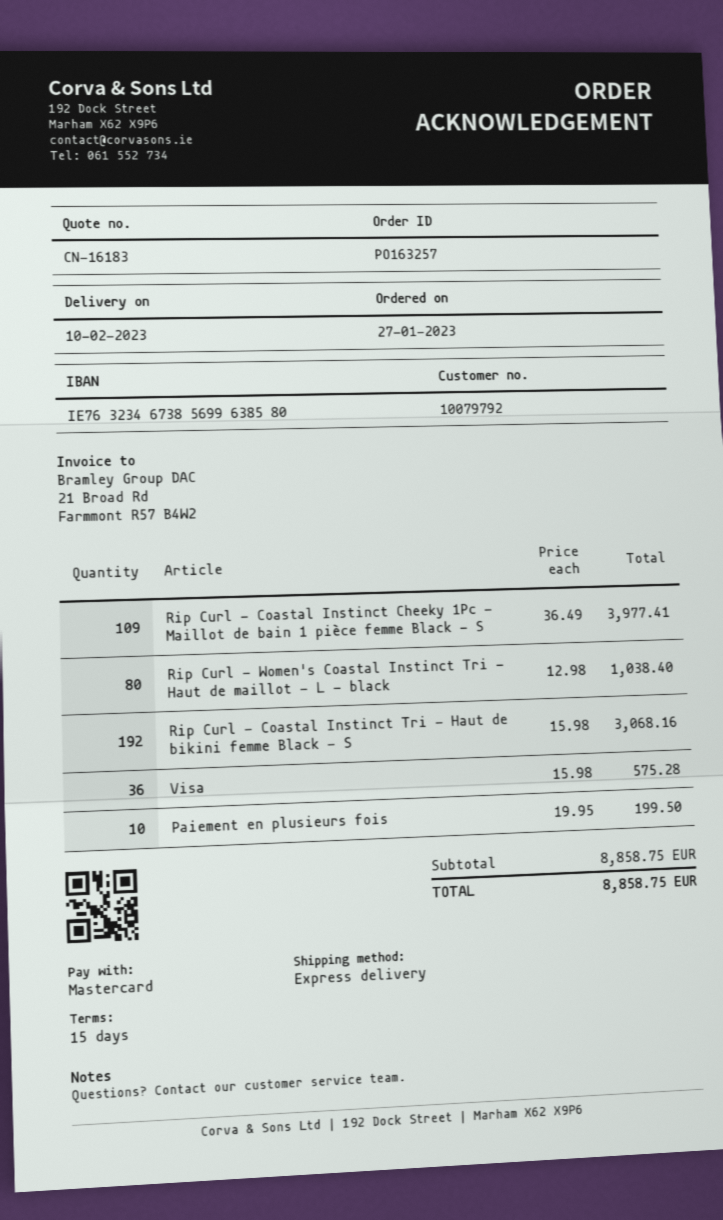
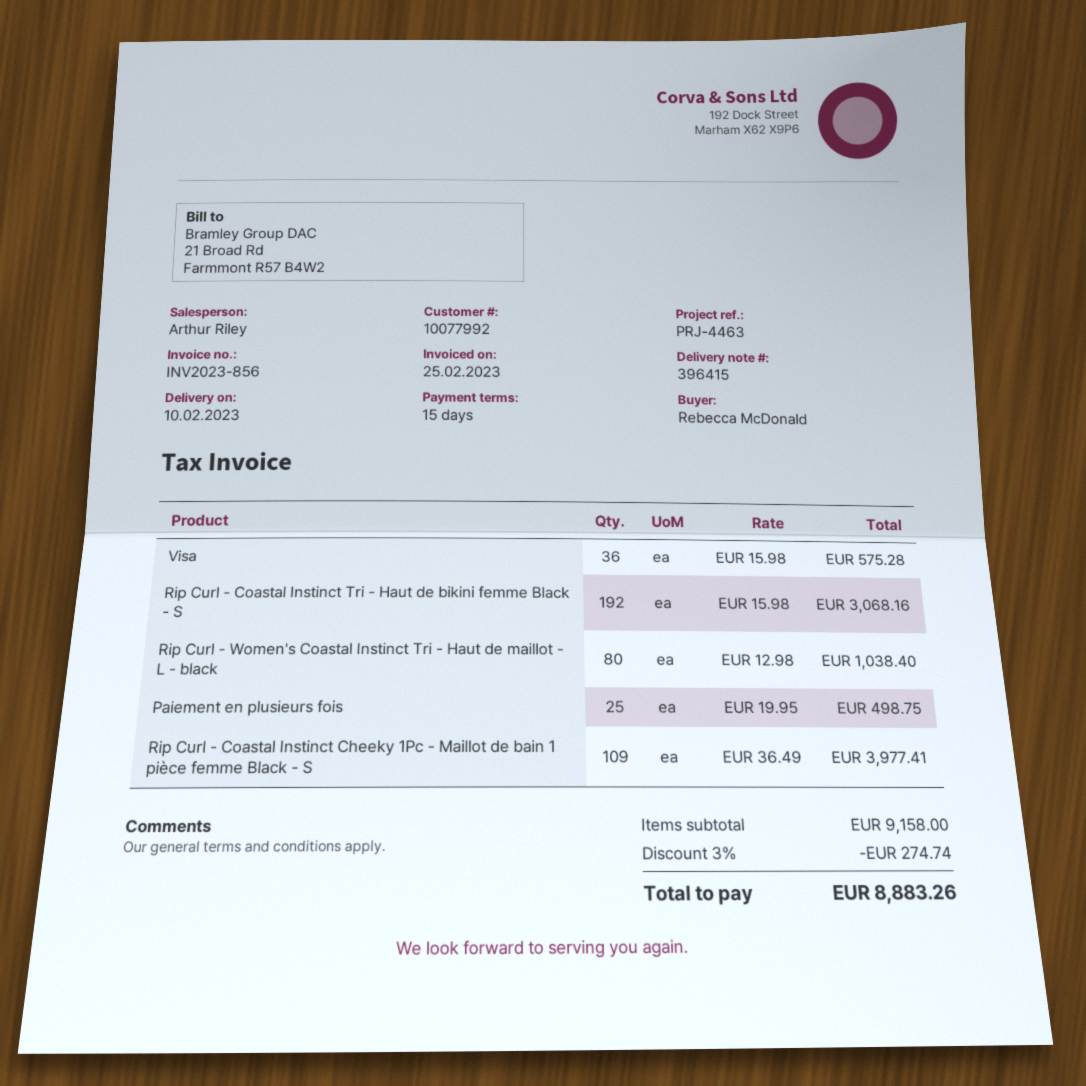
customer number: 10079792 -> 10077992
Paiement en plusieurs fois: 10 x 19.95 = 199.50 -> 25 x 19.95 = 498.75
subtotal: 8858.75 -> 9158.00
discount: none -> 3% = 274.74
total: 8858.75 -> 8883.26

